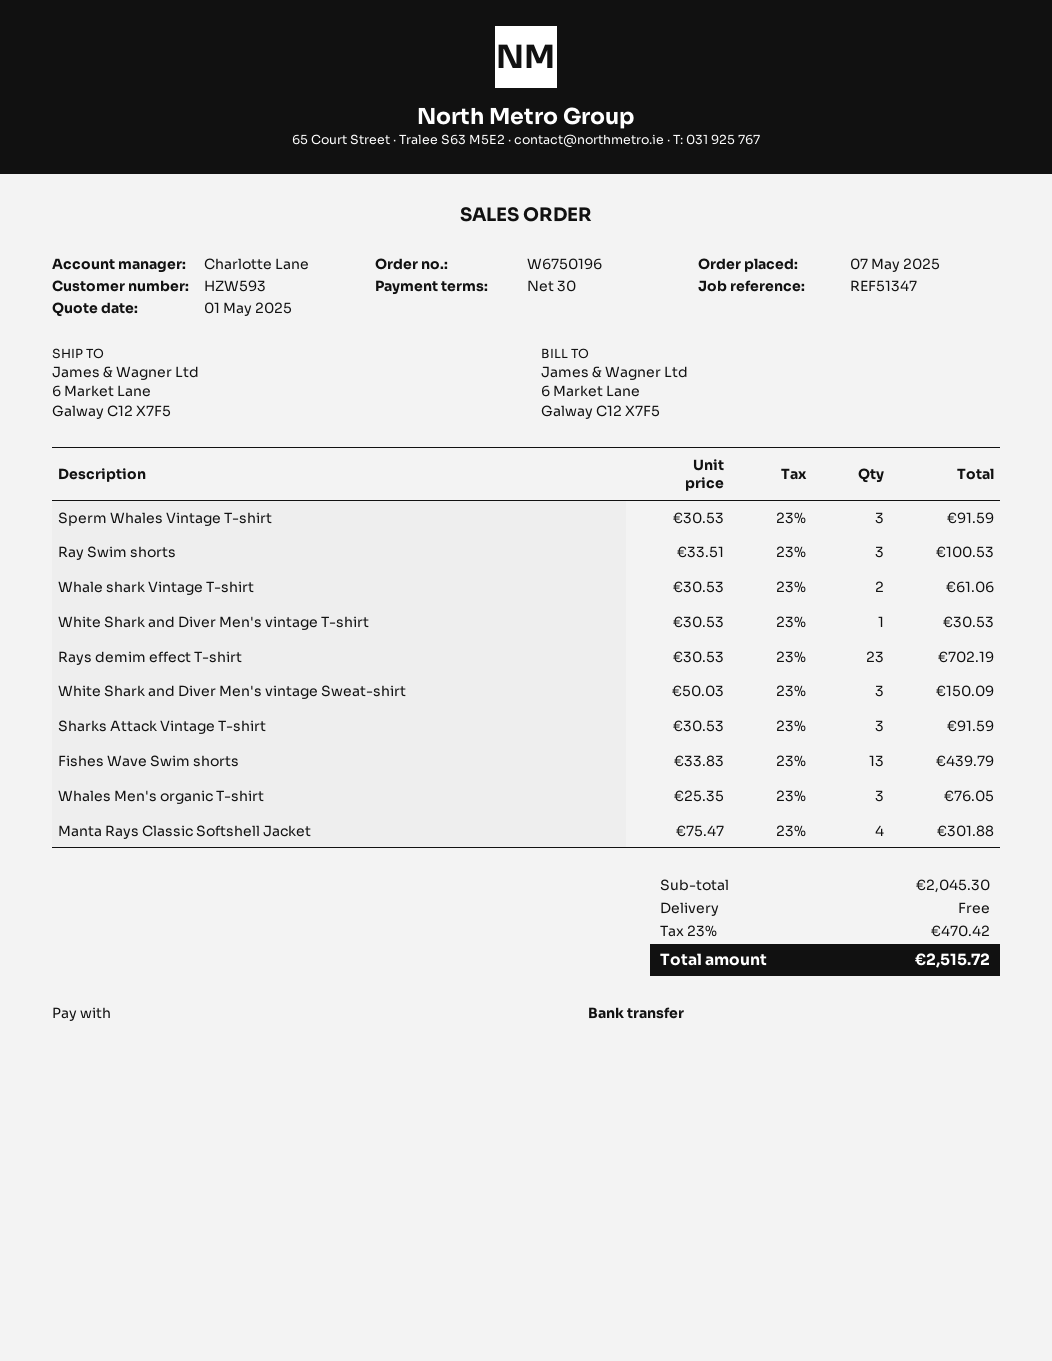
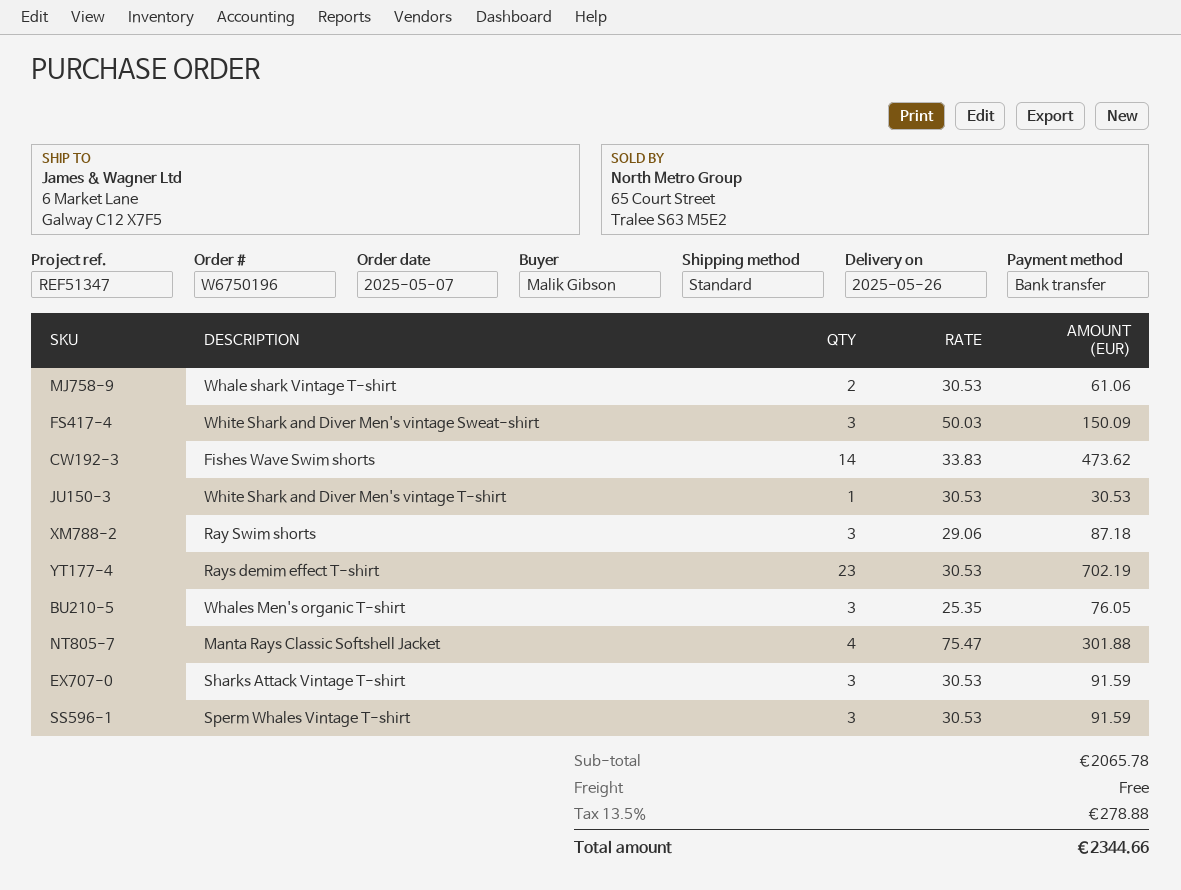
Ray Swim shorts: 3 x 33.51 = 100.53 -> 3 x 29.06 = 87.18
Fishes Wave Swim shorts: 13 x 33.83 = 439.79 -> 14 x 33.83 = 473.62
subtotal: 2045.30 -> 2065.78
tax: 23% = 470.42 -> 13.5% = 278.88
total: 2515.72 -> 2344.66

